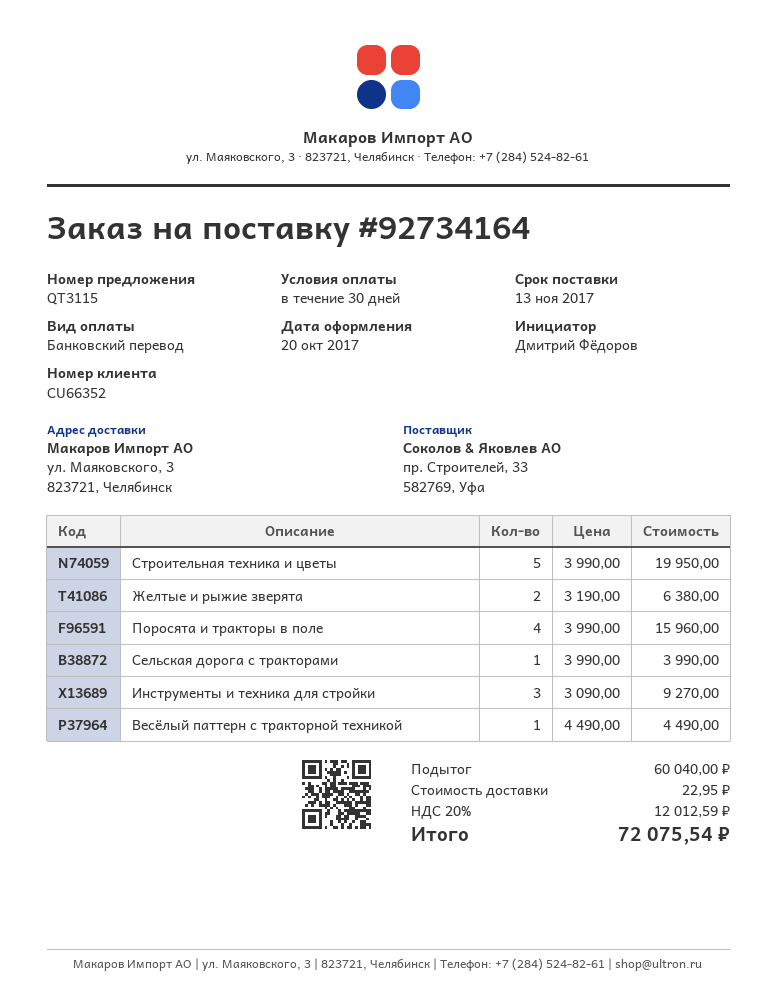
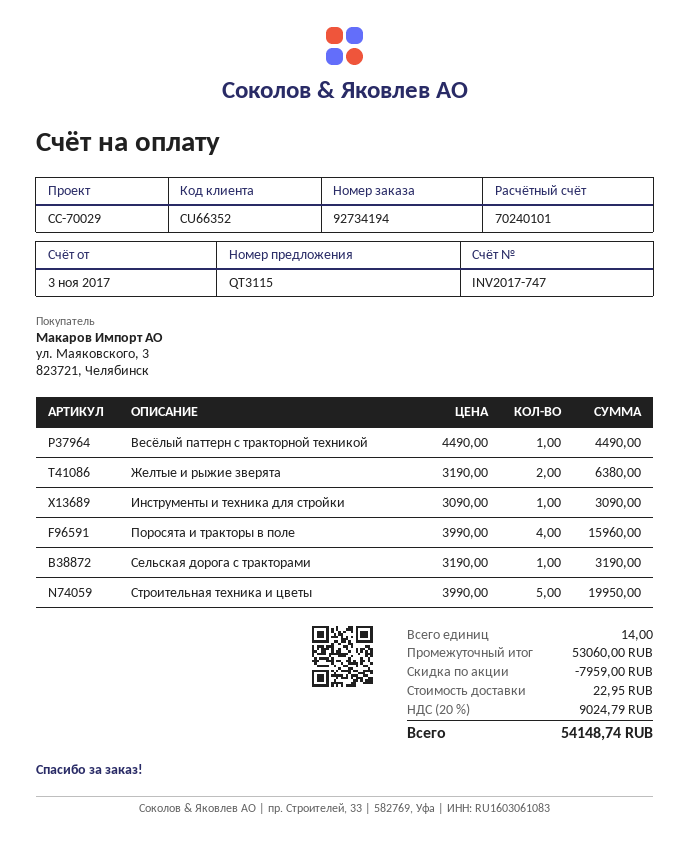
order number: 92734164 -> 92734194
Сельская дорога с тракторами: 1 x 3990.00 = 3990.00 -> 1 x 3190.00 = 3190.00
Инструменты и техника для стройки: 3 x 3090.00 = 9270.00 -> 1 x 3090.00 = 3090.00
subtotal: 60040.00 -> 53060.00
discount: none -> 7959.00
tax: 20% = 12012.59 -> 20% = 9024.79
total: 72075.54 -> 54148.74

